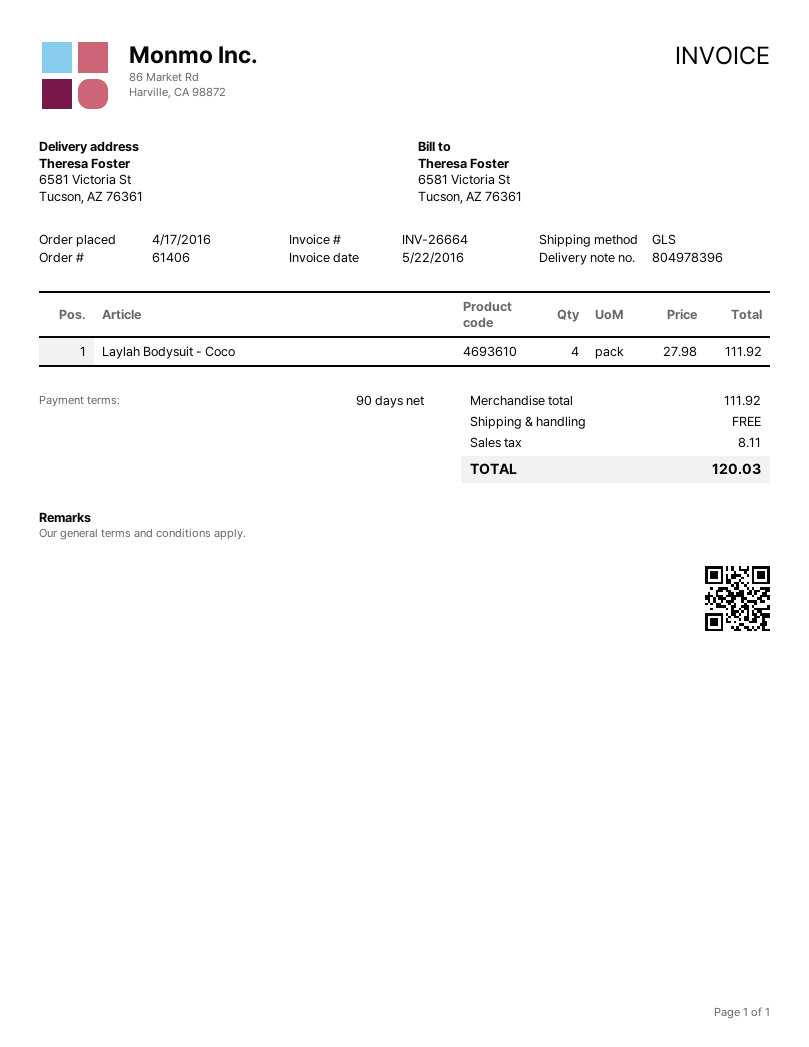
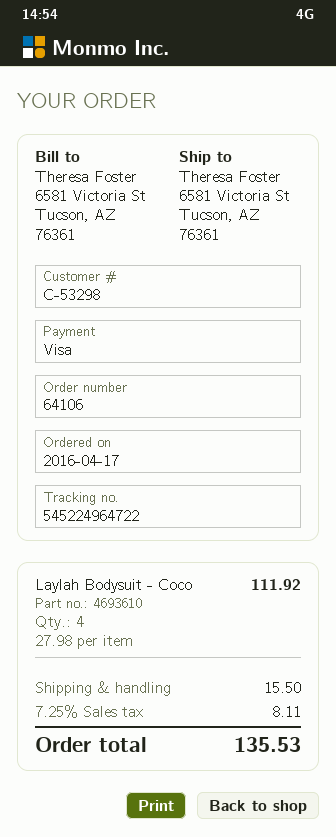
order number: 61406 -> 64106
shipping: 0.00 -> 15.50
total: 120.03 -> 135.53

